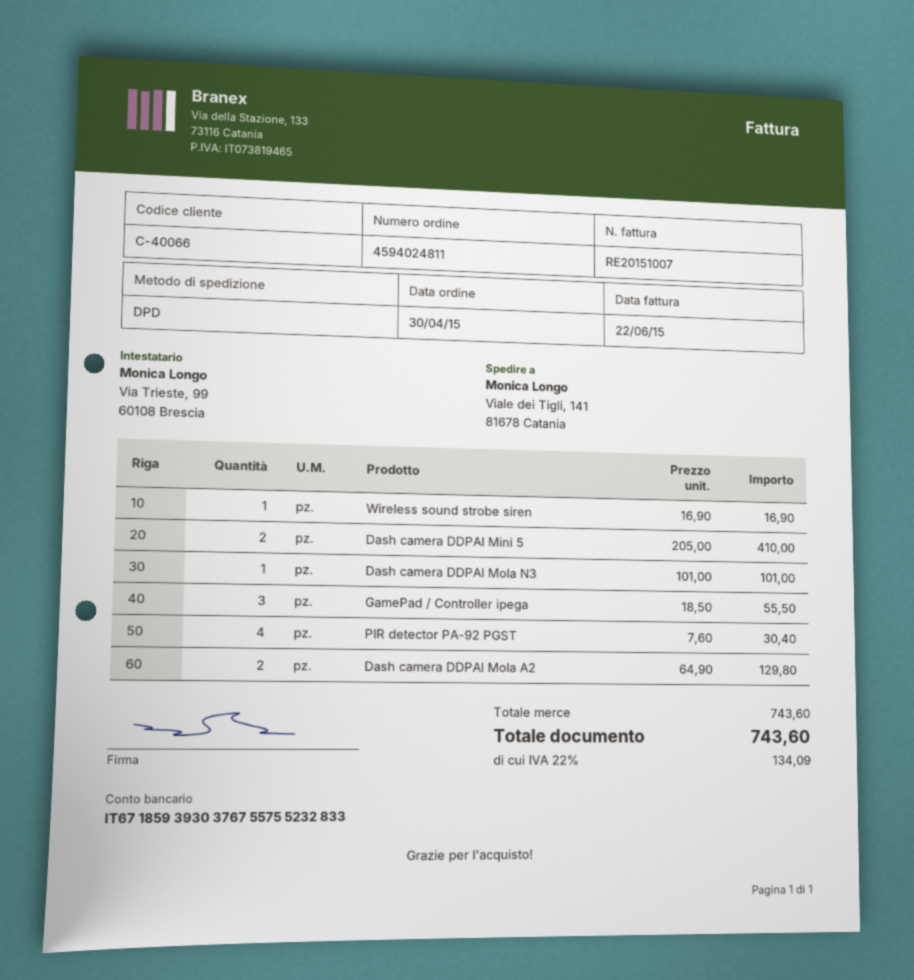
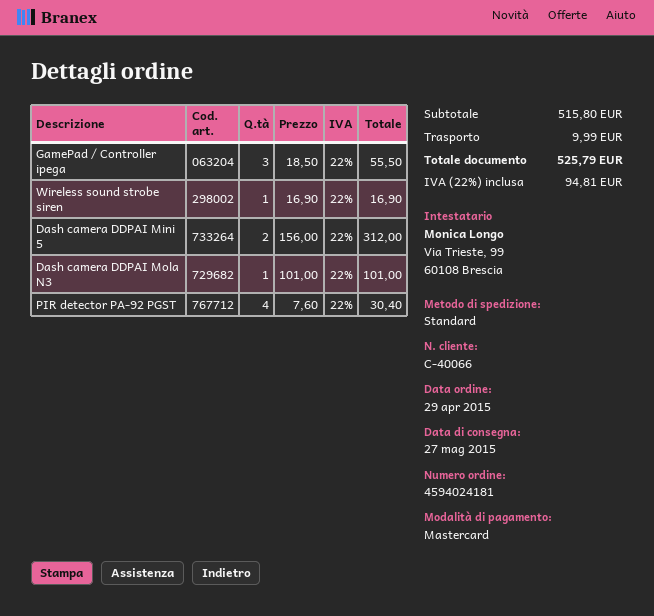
order number: 4594024811 -> 4594024181
order date: 2015-04-30 -> 2015-04-29
shipping method: DPD -> standard
Dash camera DDPAI Mini 5: 2 x 205.00 = 410.00 -> 2 x 156.00 = 312.00
Dash camera DDPAI Mola A2: 2 x 64.90 = 129.80 -> none
subtotal: 743.60 -> 515.80
shipping: none -> 9.99
tax: 22% = 134.09 -> 22% = 94.81
total: 743.60 -> 525.79

